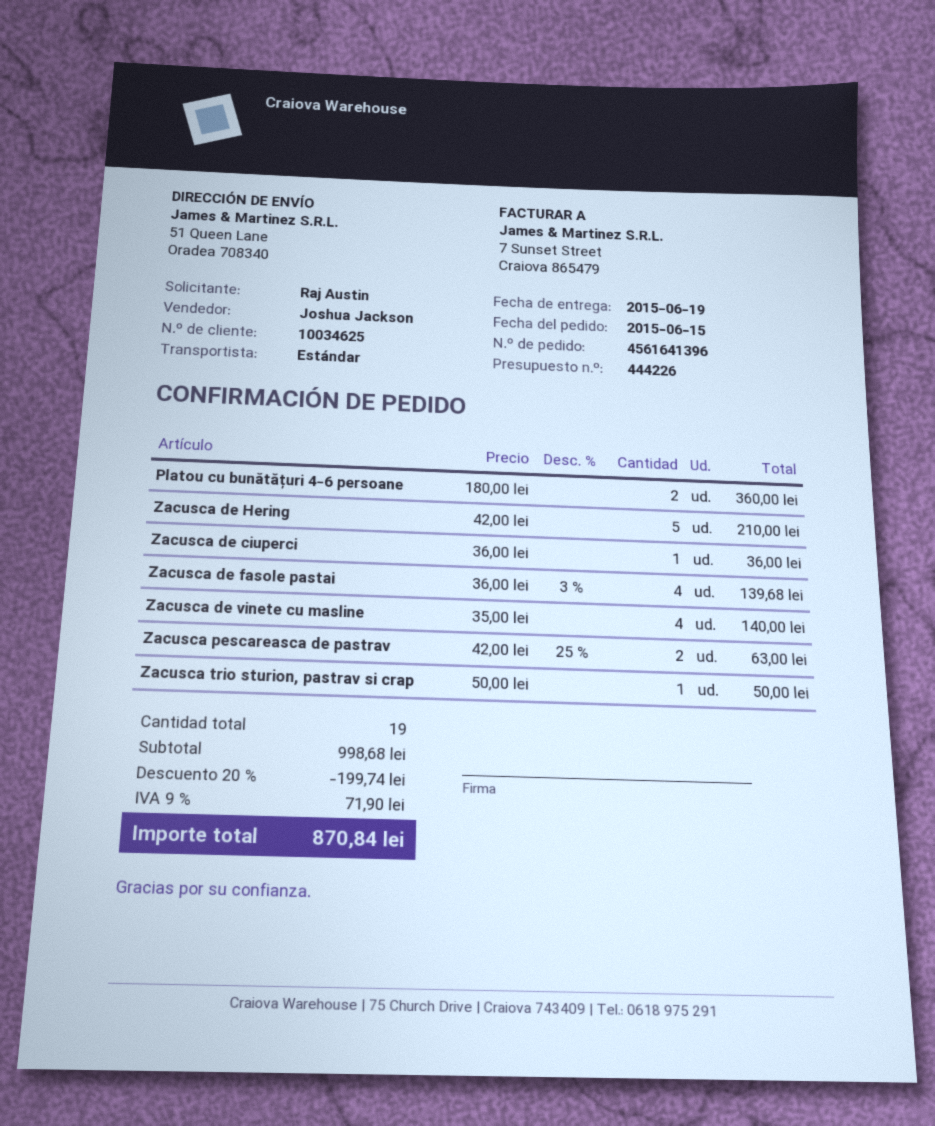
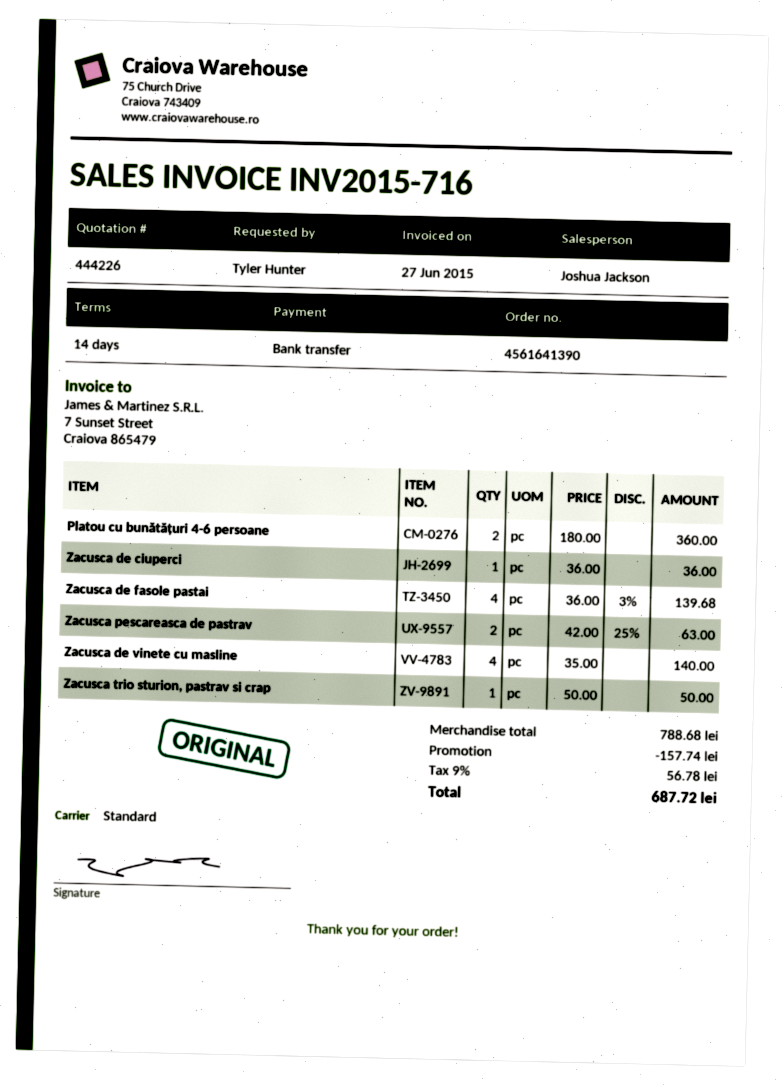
order number: 4561641396 -> 4561641390
ordered by: Raj Austin -> Tyler Hunter
Zacusca de Hering: 5 x 42.00 = 210.00 -> none
subtotal: 998.68 -> 788.68
discount: 199.74 -> 157.74
tax: 9% = 71.90 -> 9% = 56.78
total: 870.84 -> 687.72

